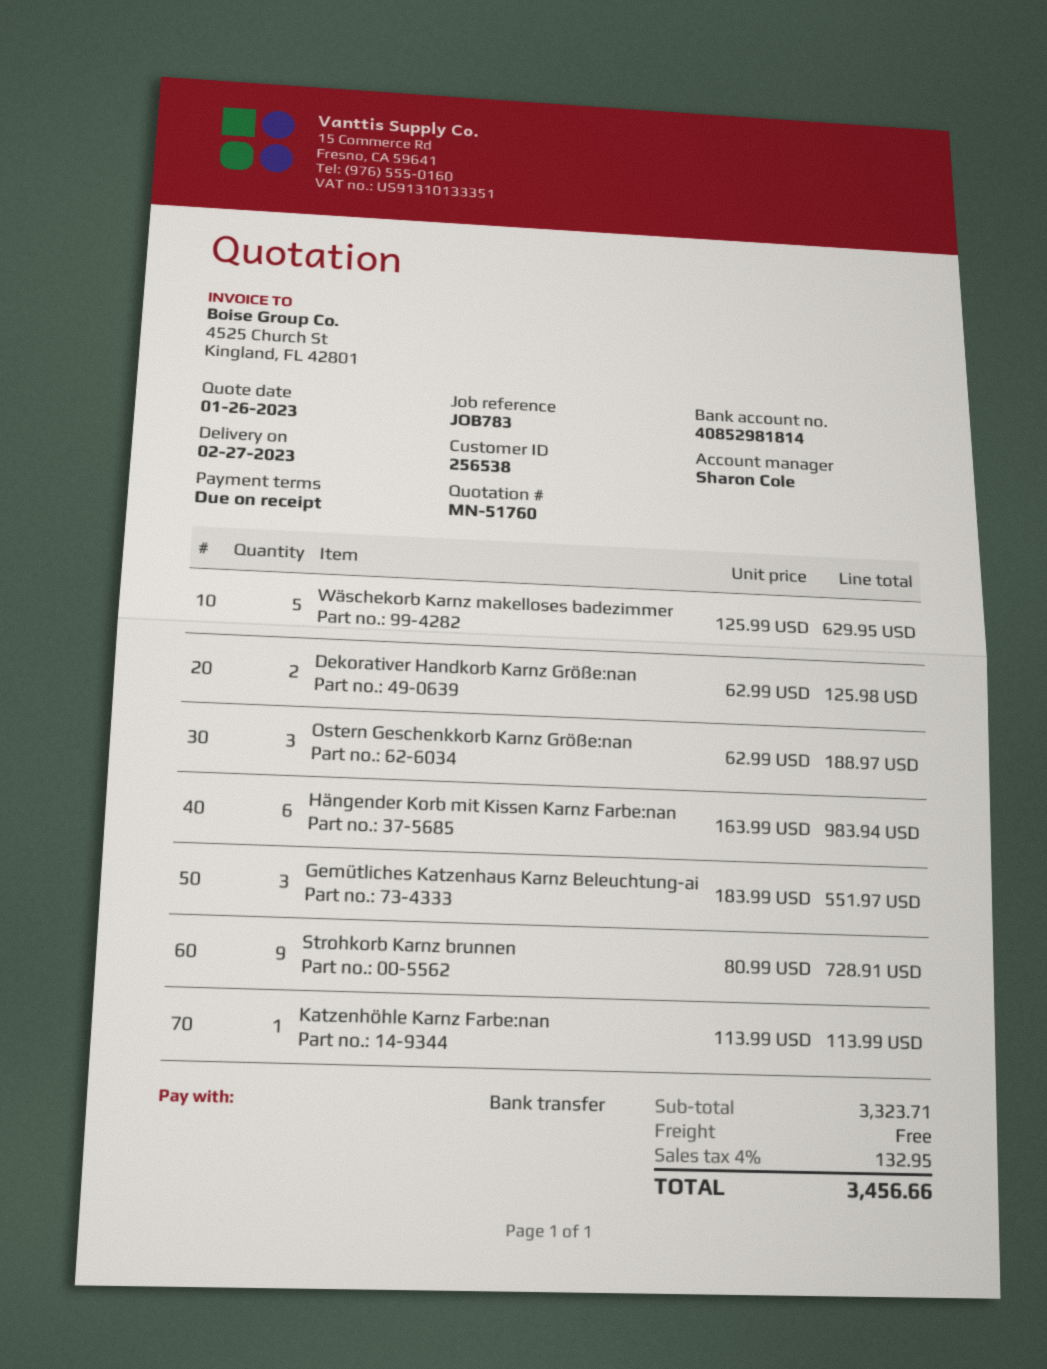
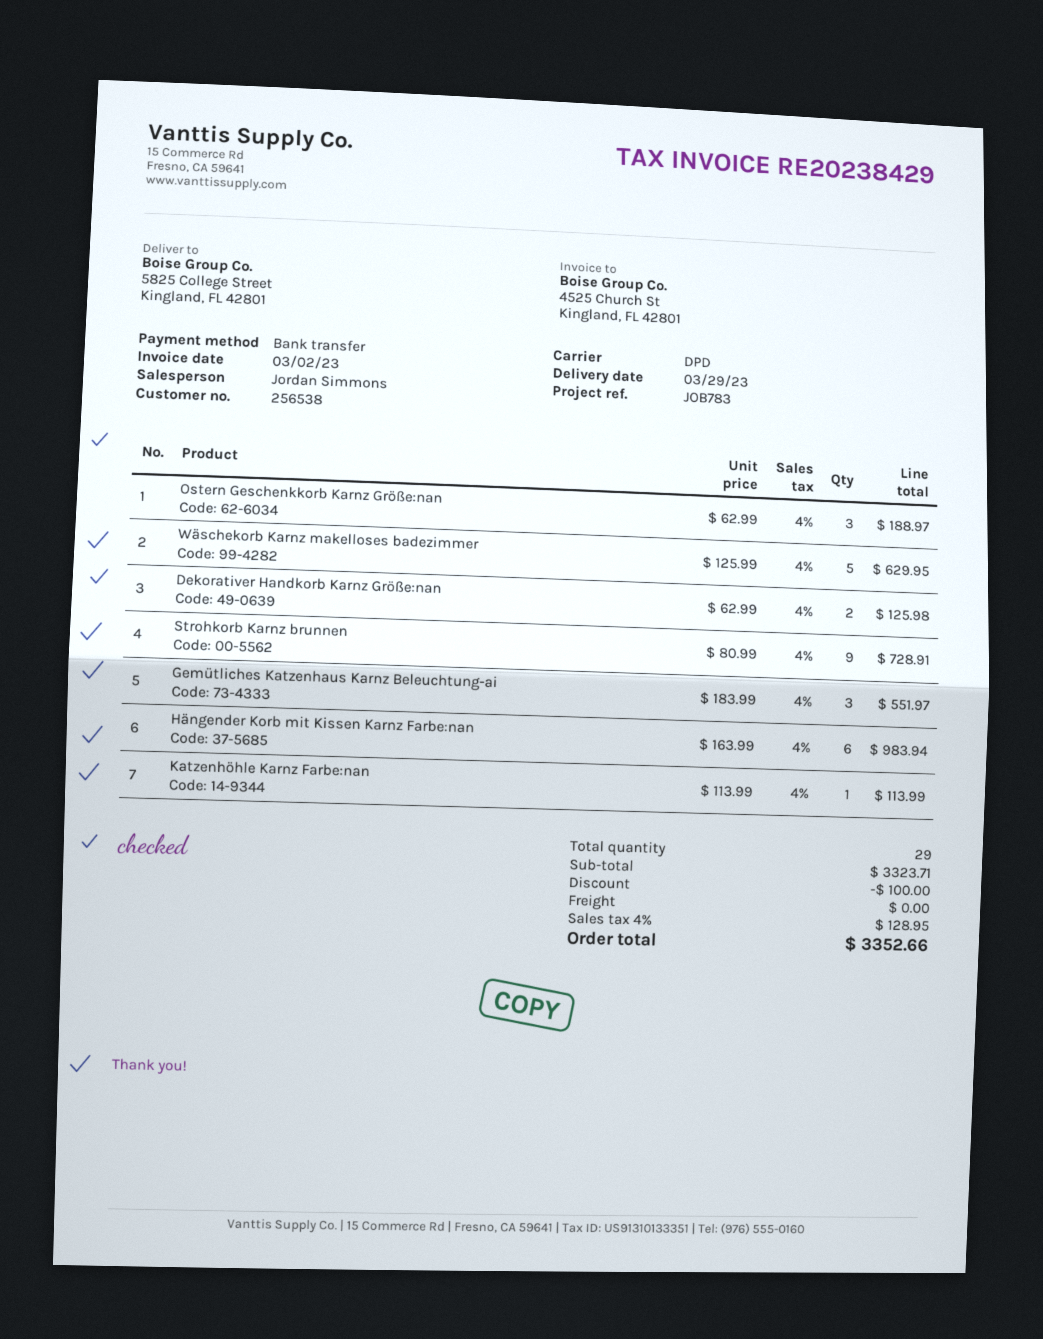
delivery date: 2023-02-27 -> 2023-03-29
sales rep: Sharon Cole -> Jordan Simmons
discount: none -> 100.00
tax: 4% = 132.95 -> 4% = 128.95
total: 3456.66 -> 3352.66

